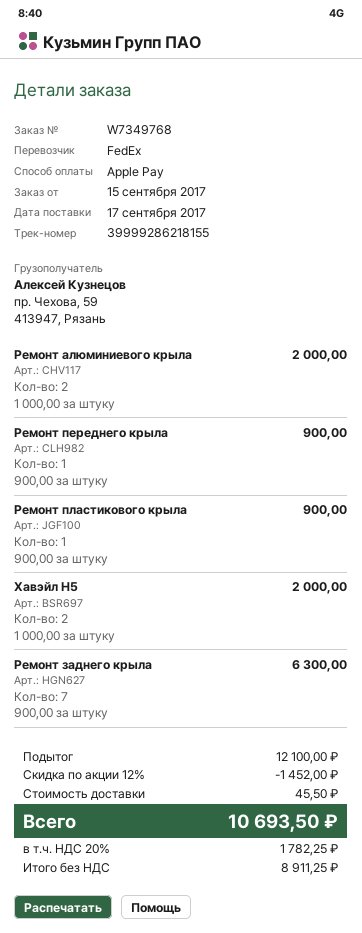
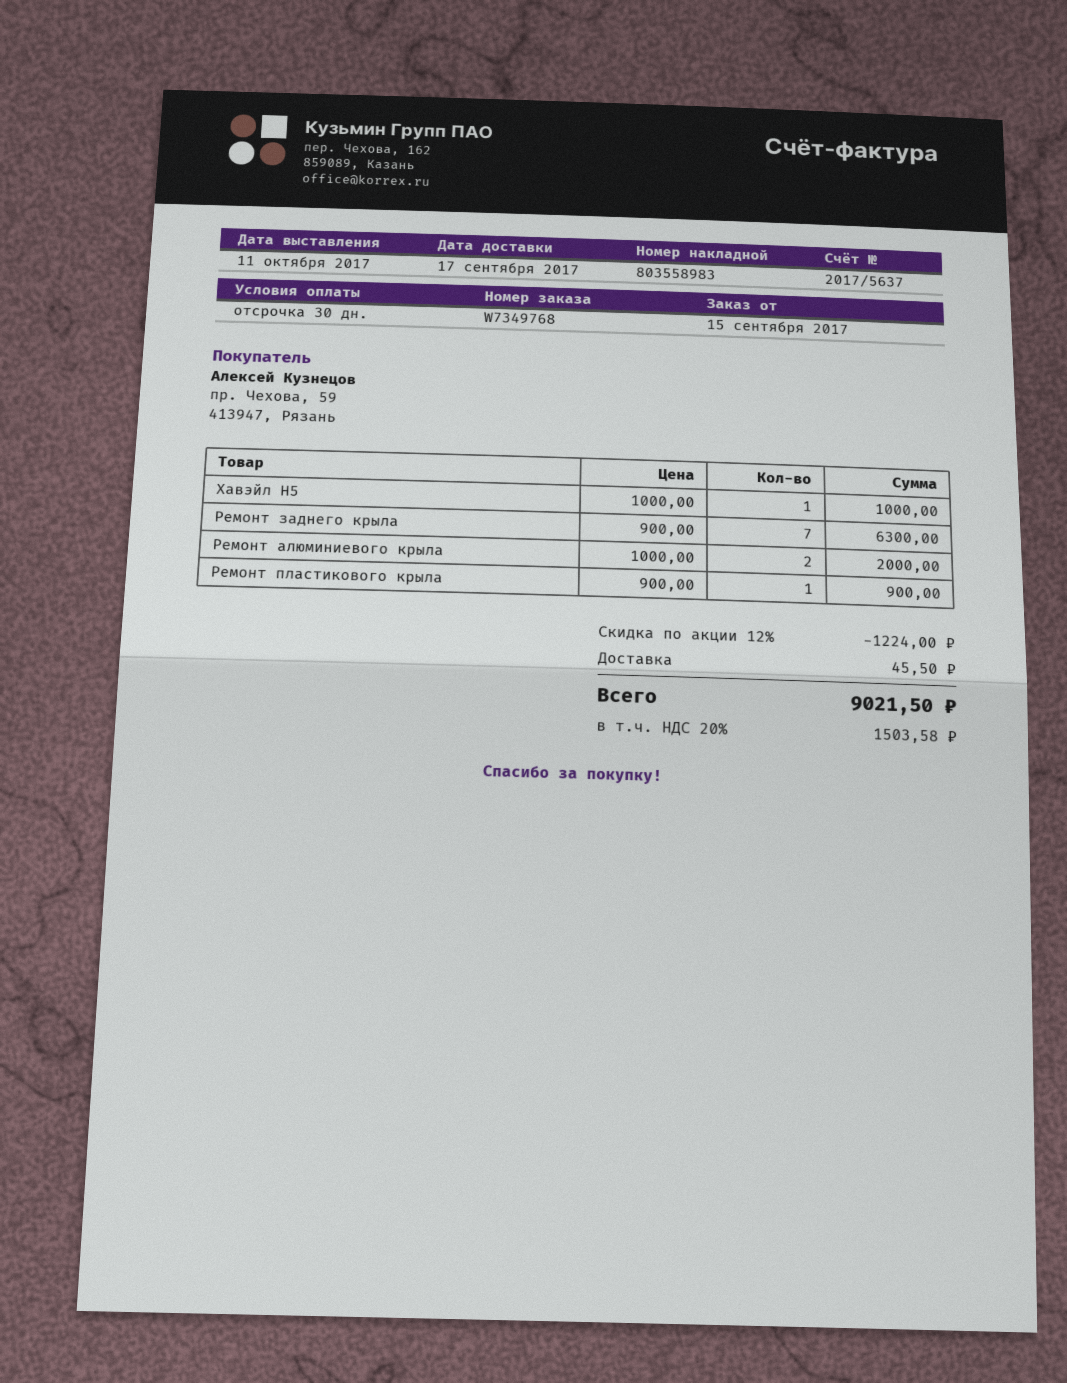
Ремонт переднего крыла: 1 x 900.00 = 900.00 -> none
Хавэйл H5: 2 x 1000.00 = 2000.00 -> 1 x 1000.00 = 1000.00
discount: 12% = 1452.00 -> 12% = 1224.00
tax: 20% = 1782.25 -> 20% = 1503.58
total: 10693.50 -> 9021.50

